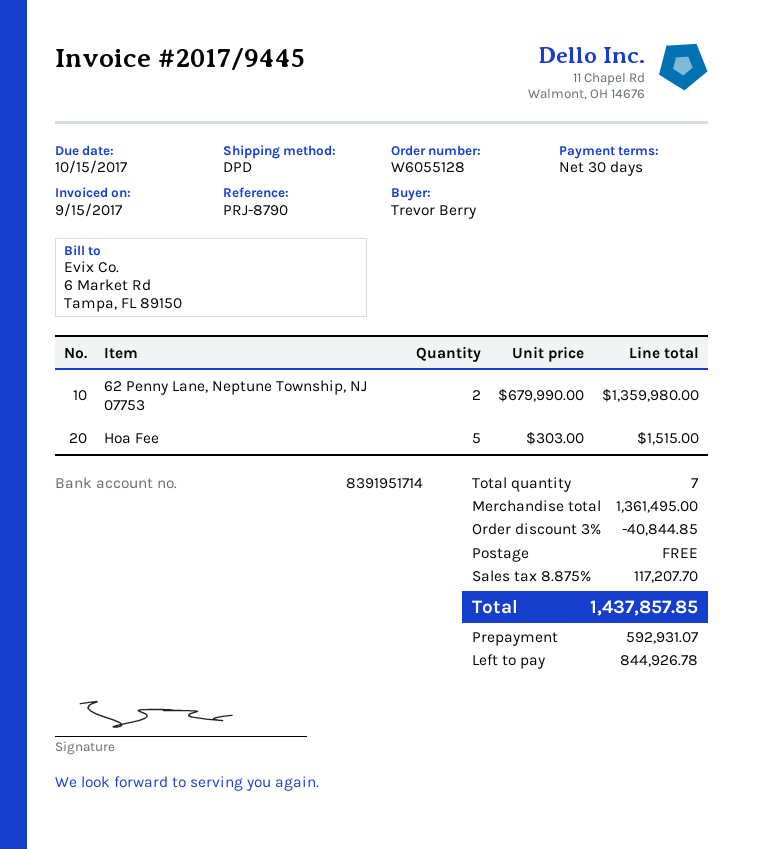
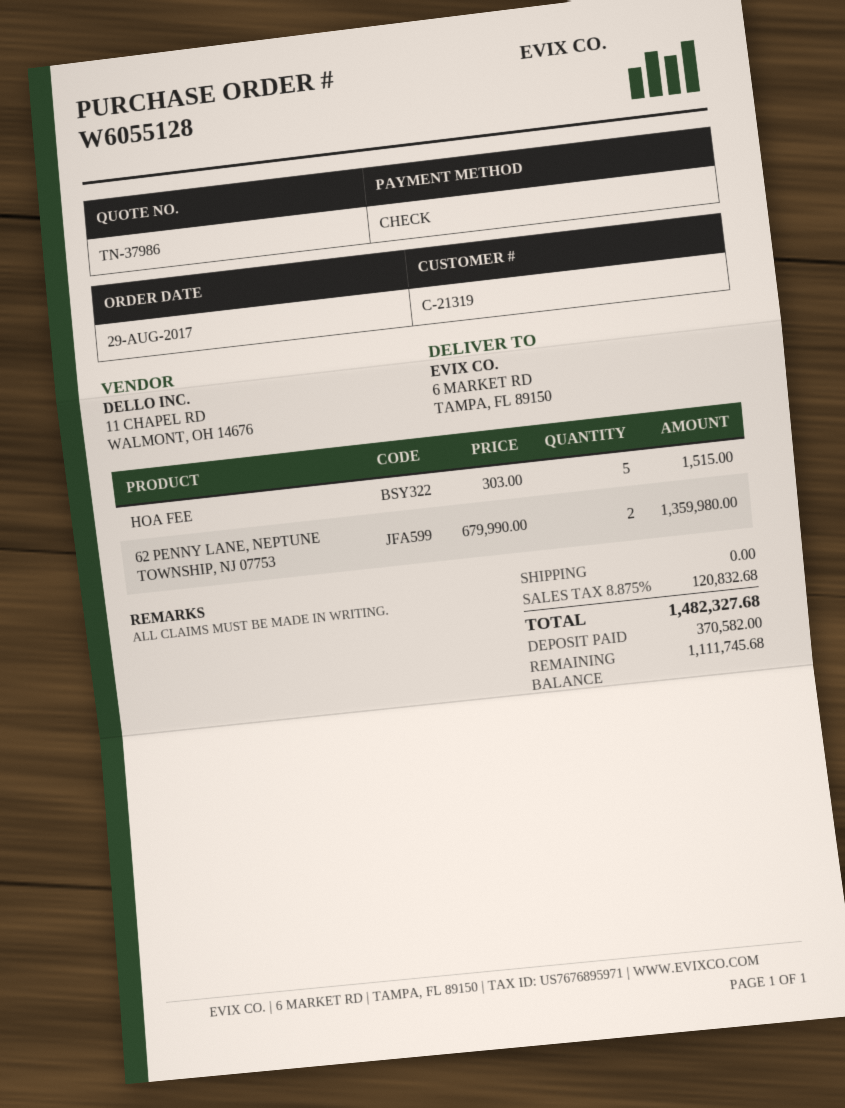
discount: 3% = 40844.85 -> none
tax: 8.875% = 117207.70 -> 8.875% = 120832.68
total: 1437857.85 -> 1482327.68
deposit: 592931.07 -> 370582.00
balance: 844926.78 -> 1111745.68

